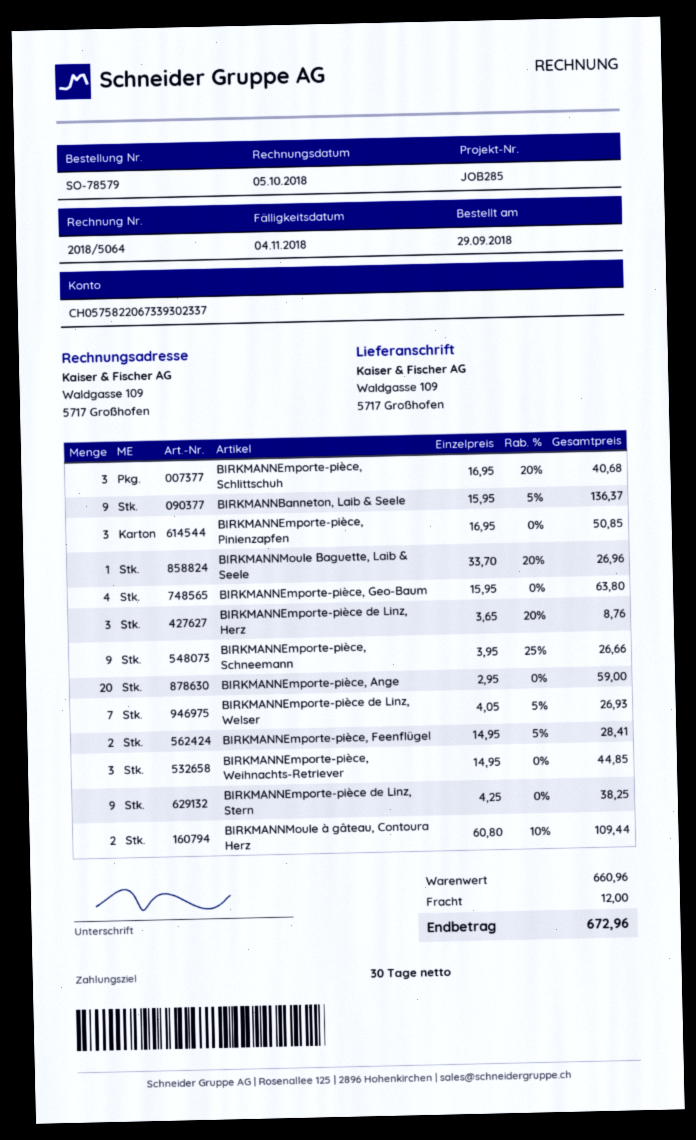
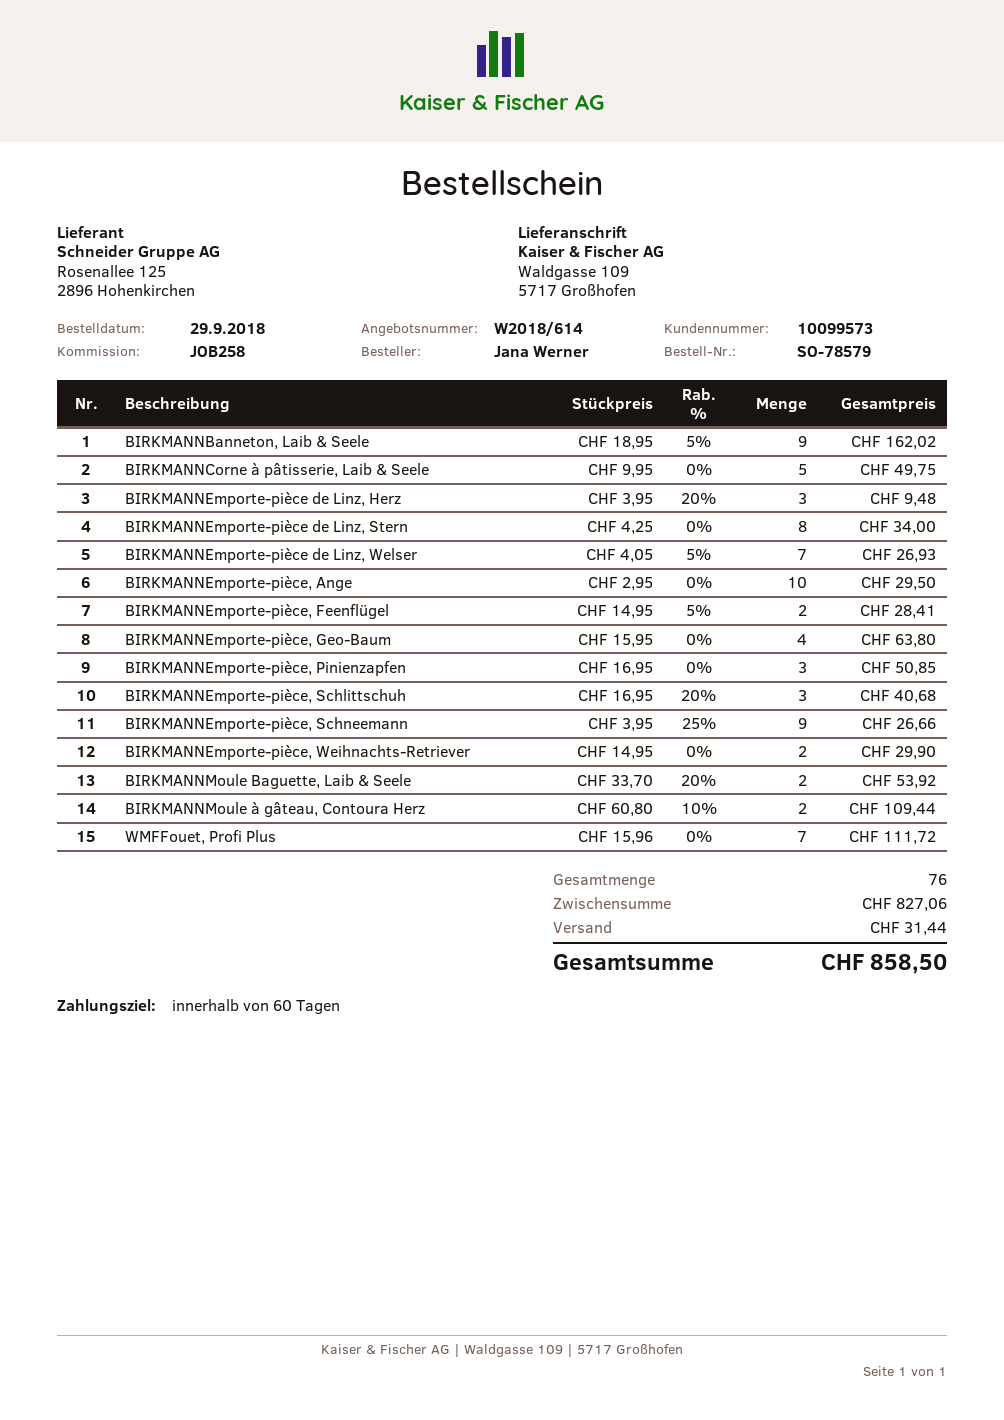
payment terms: 30 days -> 60 days
reference: JOB285 -> JOB258
BIRKMANNBanneton, Laib & Seele: 9 x 15.95 - 5% = 136.37 -> 9 x 18.95 - 5% = 162.02
BIRKMANNMoule Baguette, Laib & Seele: 1 x 33.70 - 20% = 26.96 -> 2 x 33.70 - 20% = 53.92
BIRKMANNEmporte-pièce de Linz, Herz: 3 x 3.65 - 20% = 8.76 -> 3 x 3.95 - 20% = 9.48
BIRKMANNEmporte-pièce, Ange: 20 x 2.95 = 59.00 -> 10 x 2.95 = 29.50
BIRKMANNEmporte-pièce, Weihnachts-Retriever: 3 x 14.95 = 44.85 -> 2 x 14.95 = 29.90
BIRKMANNEmporte-pièce de Linz, Stern: 9 x 4.25 = 38.25 -> 8 x 4.25 = 34.00
BIRKMANNCorne à pâtisserie, Laib & Seele: none -> 5 x 9.95 = 49.75
WMFFouet, Profi Plus: none -> 7 x 15.96 = 111.72
subtotal: 660.96 -> 827.06
shipping: 12.00 -> 31.44
total: 672.96 -> 858.50

